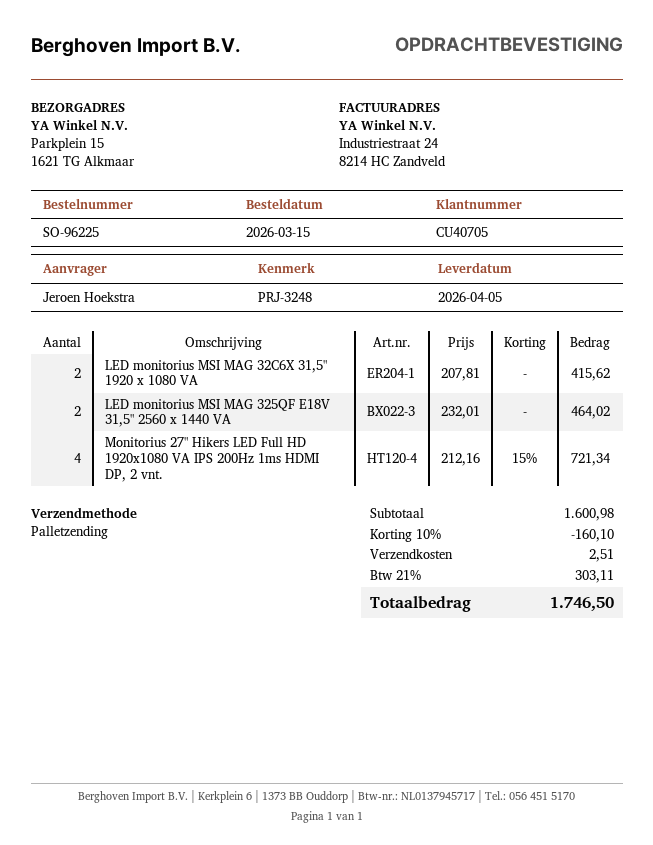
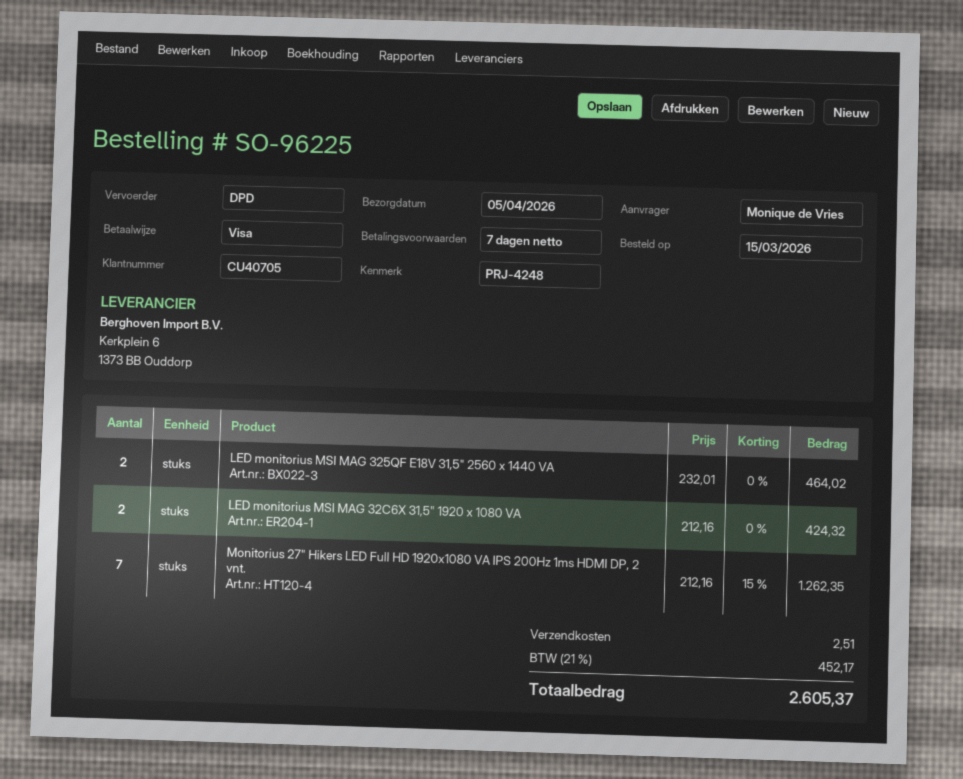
reference: PRJ-3248 -> PRJ-4248
ordered by: Jeroen Hoekstra -> Monique de Vries
shipping method: pallet freight -> DPD
LED monitorius MSI MAG 32C6X 31,5" 1920 x 1080 VA: 2 x 207.81 = 415.62 -> 2 x 212.16 = 424.32
Monitorius 27" Hikers LED Full HD 1920x1080 VA IPS 200Hz 1ms HDMI DP, 2 vnt.: 4 x 212.16 - 15% = 721.34 -> 7 x 212.16 - 15% = 1262.35
discount: 10% = 160.10 -> none
tax: 21% = 303.11 -> 21% = 452.17
total: 1746.50 -> 2605.37

